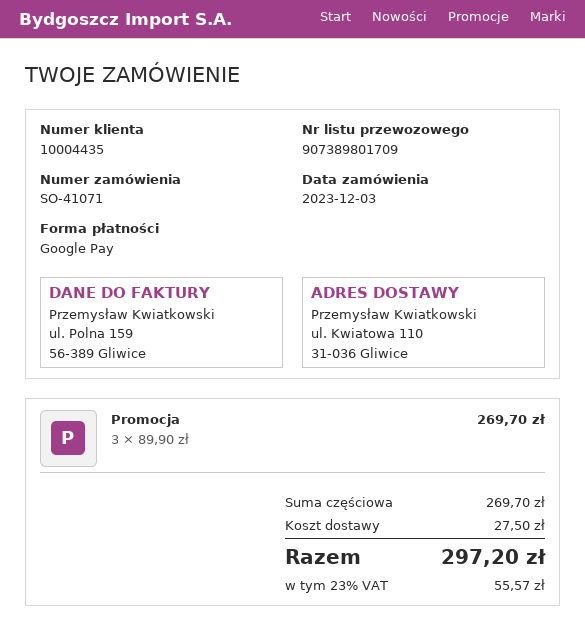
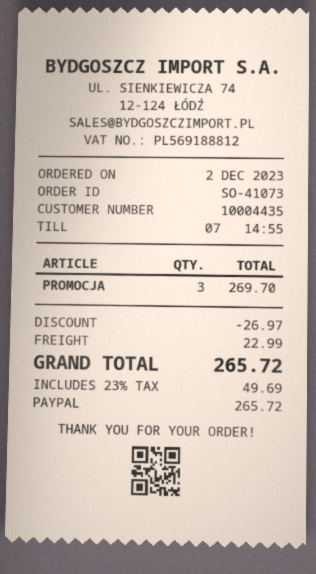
order number: SO-41071 -> SO-41073
order date: 2023-12-03 -> 2023-12-02
payment method: Google Pay -> PayPal
discount: none -> 26.97
shipping: 27.50 -> 22.99
tax: 23% = 55.57 -> 23% = 49.69
total: 297.20 -> 265.72

